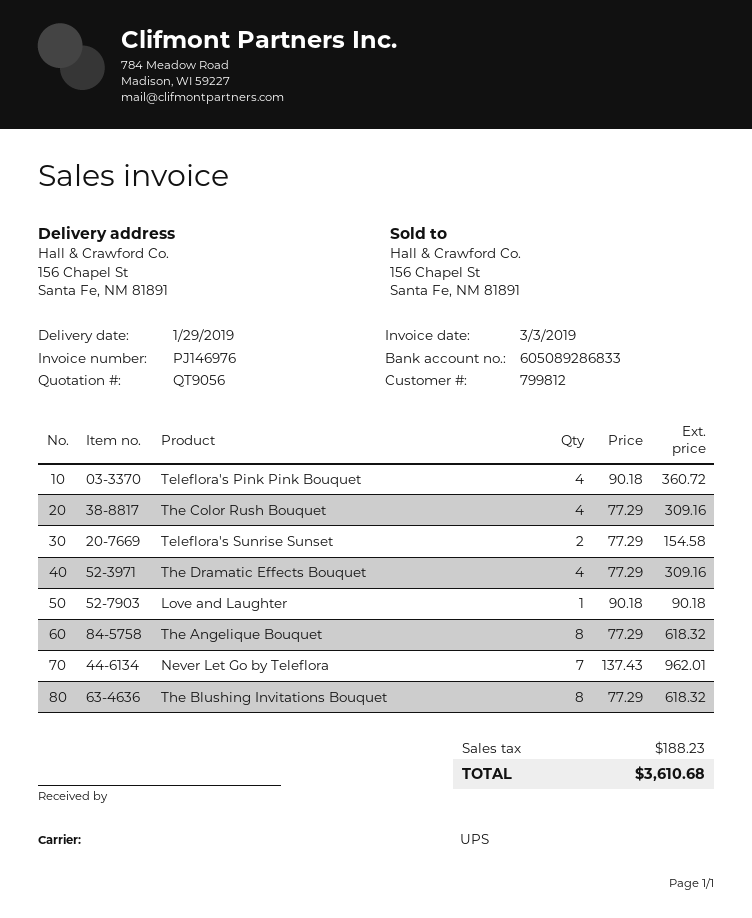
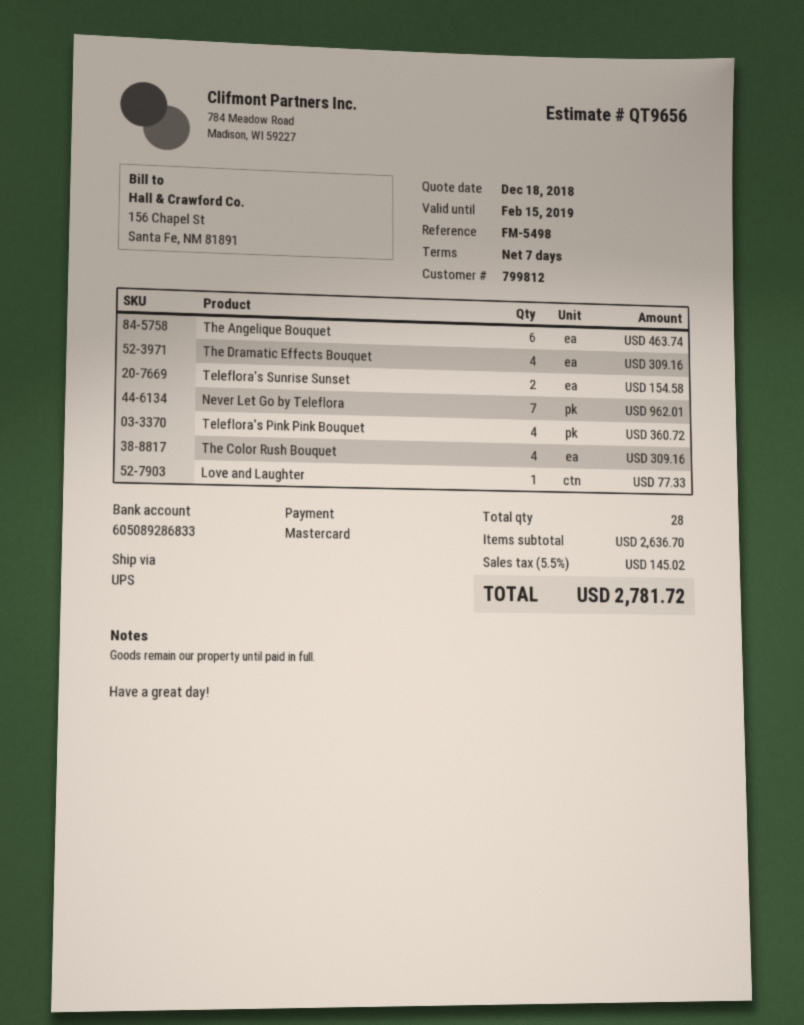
quote number: QT9056 -> QT9656
Love and Laughter: 1 for 90.18 -> 1 for 77.33
The Angelique Bouquet: 8 for 618.32 -> 6 for 463.74
The Blushing Invitations Bouquet: 8 for 618.32 -> none
tax: 188.23 -> 145.02
total: 3610.68 -> 2781.72

